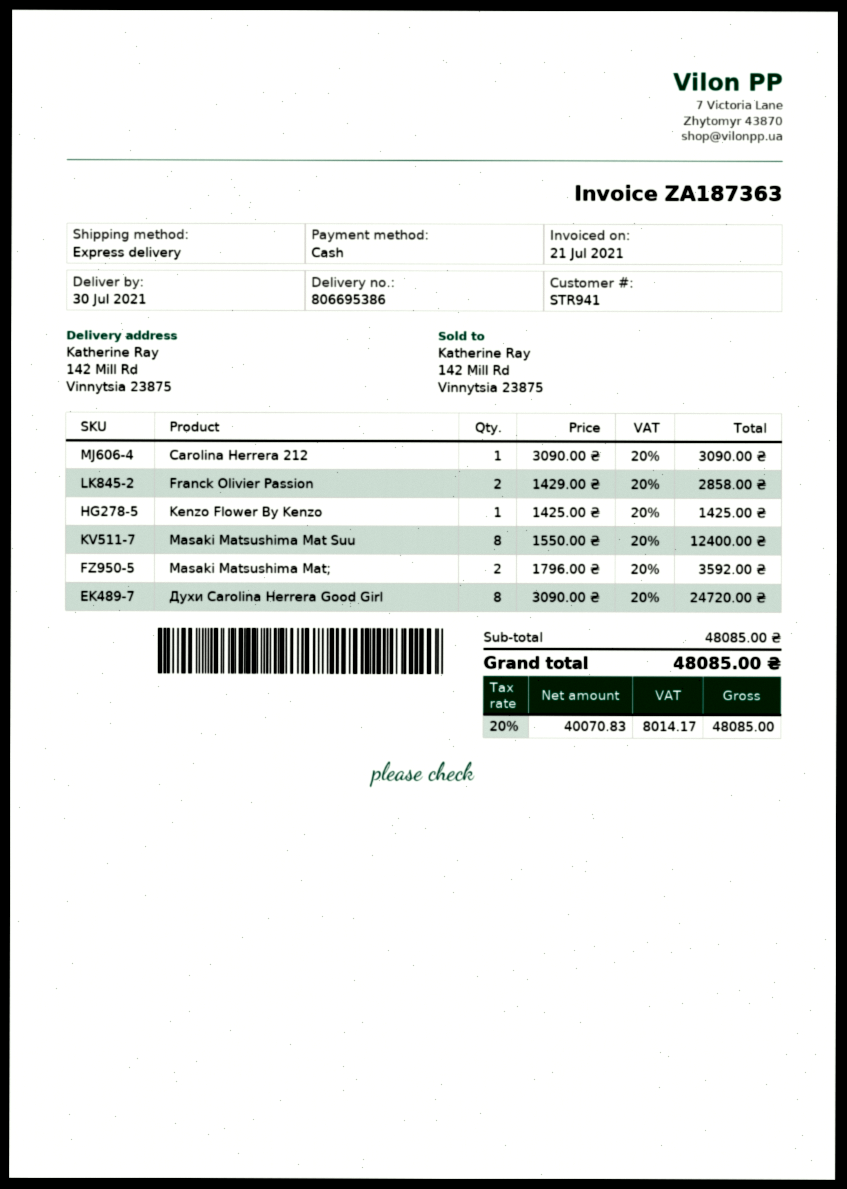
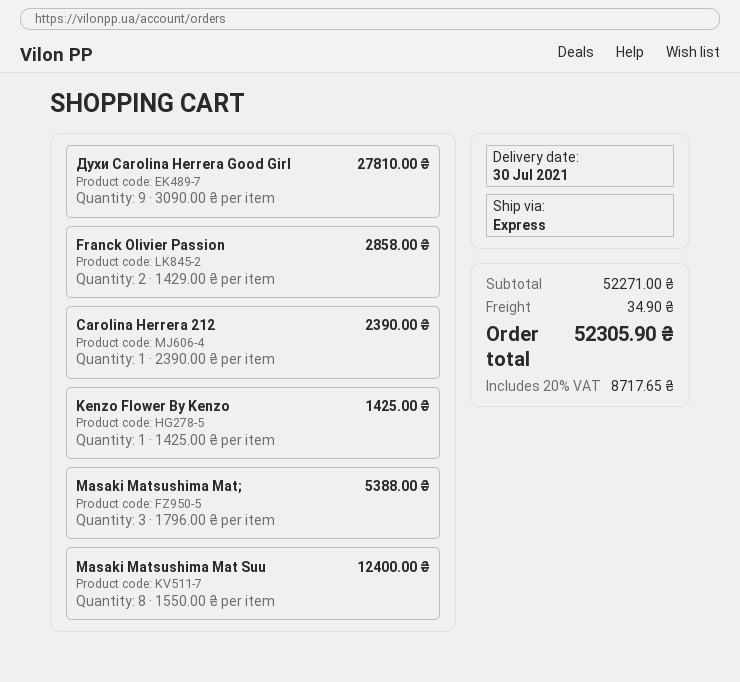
Carolina Herrera 212: 1 x 3090.00 = 3090.00 -> 1 x 2390.00 = 2390.00
Masaki Matsushima Mat;: 2 x 1796.00 = 3592.00 -> 3 x 1796.00 = 5388.00
Духи Carolina Herrera Good Girl: 8 x 3090.00 = 24720.00 -> 9 x 3090.00 = 27810.00
subtotal: 48085.00 -> 52271.00
shipping: none -> 34.90
tax: 20% = 8014.17 -> 20% = 8717.65
total: 48085.00 -> 52305.90

